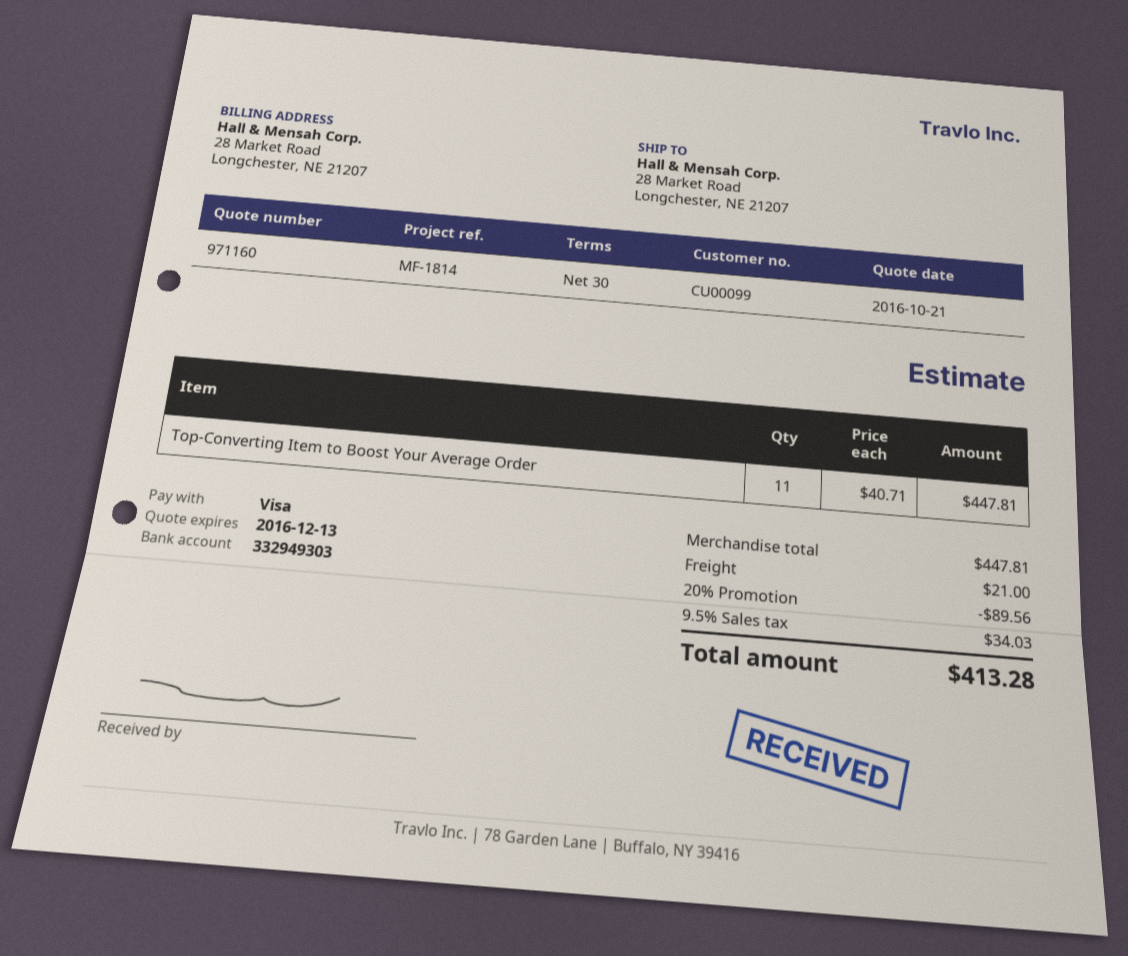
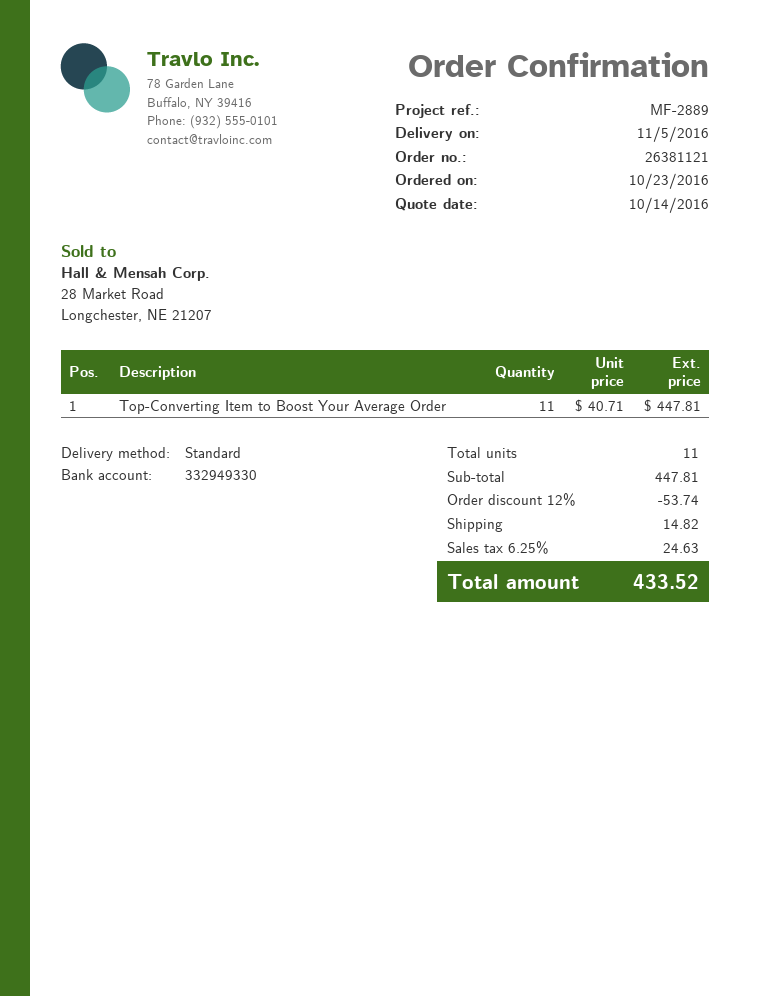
quote date: 2016-10-21 -> 2016-10-14
reference: MF-1814 -> MF-2889
bank account: 332949303 -> 332949330
discount: 20% = 89.56 -> 12% = 53.74
shipping: 21.00 -> 14.82
tax: 9.5% = 34.03 -> 6.25% = 24.63
total: 413.28 -> 433.52

